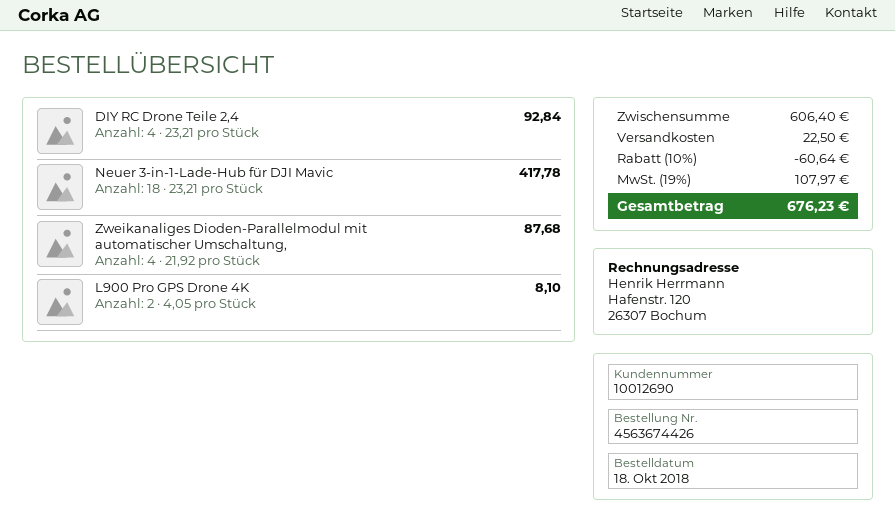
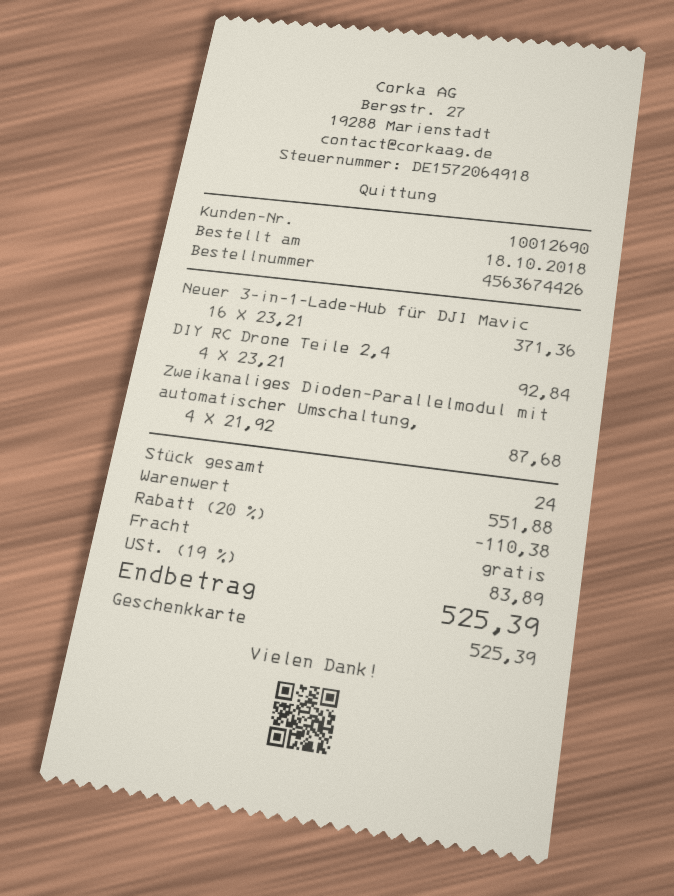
Neuer 3-in-1-Lade-Hub für DJI Mavic: 18 x 23.21 = 417.78 -> 16 x 23.21 = 371.36
L900 Pro GPS Drone 4K: 2 x 4.05 = 8.10 -> none
subtotal: 606.40 -> 551.88
discount: 10% = 60.64 -> 20% = 110.38
shipping: 22.50 -> 0.00
tax: 19% = 107.97 -> 19% = 83.89
total: 676.23 -> 525.39

